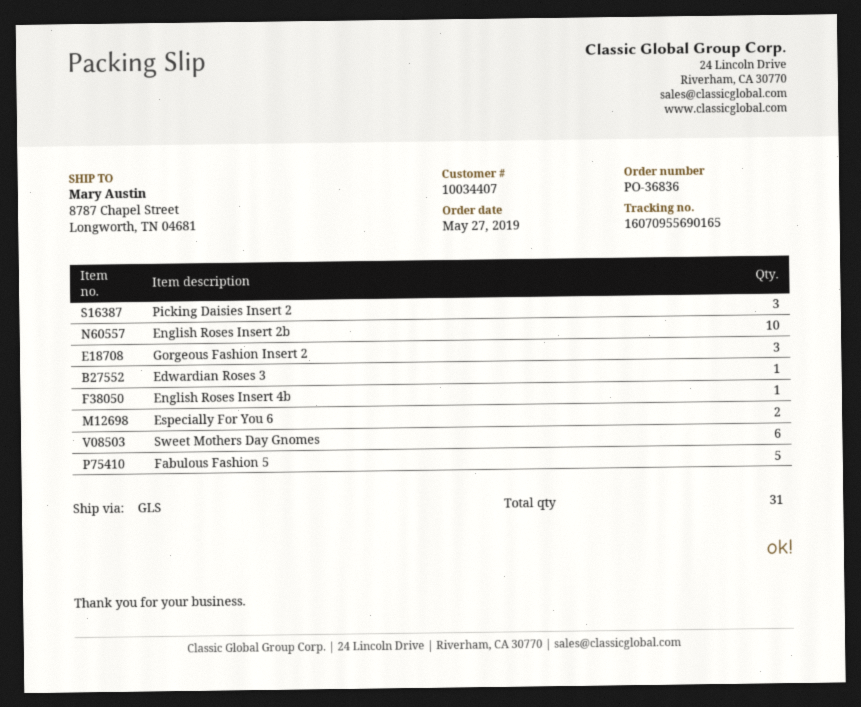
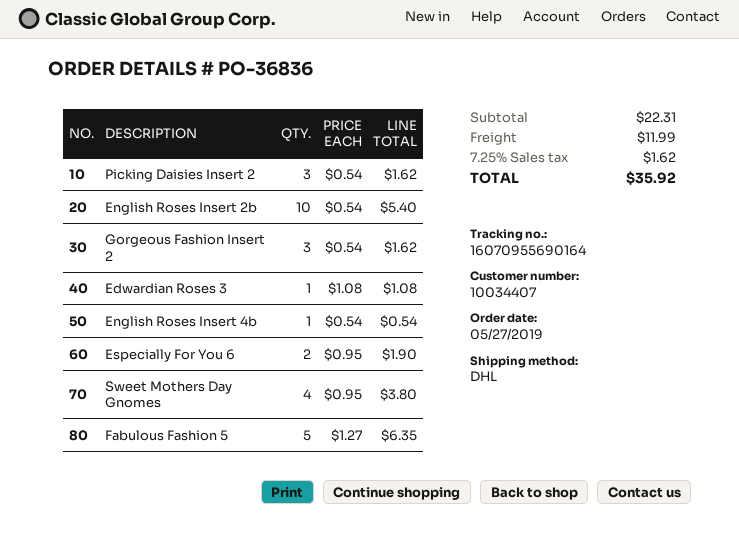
shipping method: GLS -> DHL
tracking number: 16070955690165 -> 16070955690164
Sweet Mothers Day Gnomes: 6 -> 4

